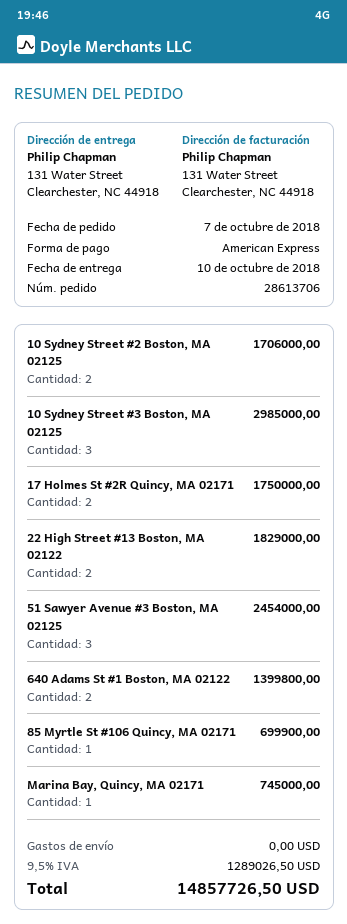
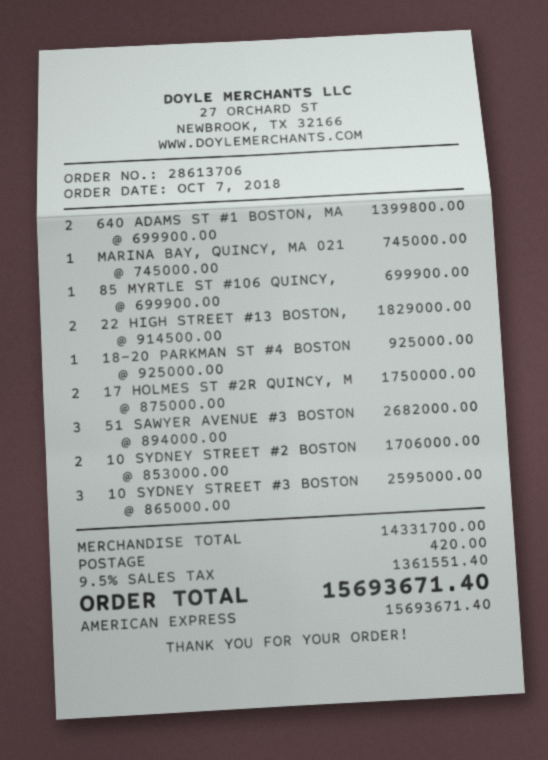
10 Sydney Street #3 Boston, MA 02125: 3 for 2985000.00 -> 3 for 2595000.00
51 Sawyer Avenue #3 Boston, MA 02125: 3 for 2454000.00 -> 3 for 2682000.00
18-20 PARKMAN ST #4 BOSTON: none -> 1 for 925000.00
shipping: 0.00 -> 420.00
tax: 9.5% = 1289026.50 -> 9.5% = 1361551.40
total: 14857726.50 -> 15693671.40

